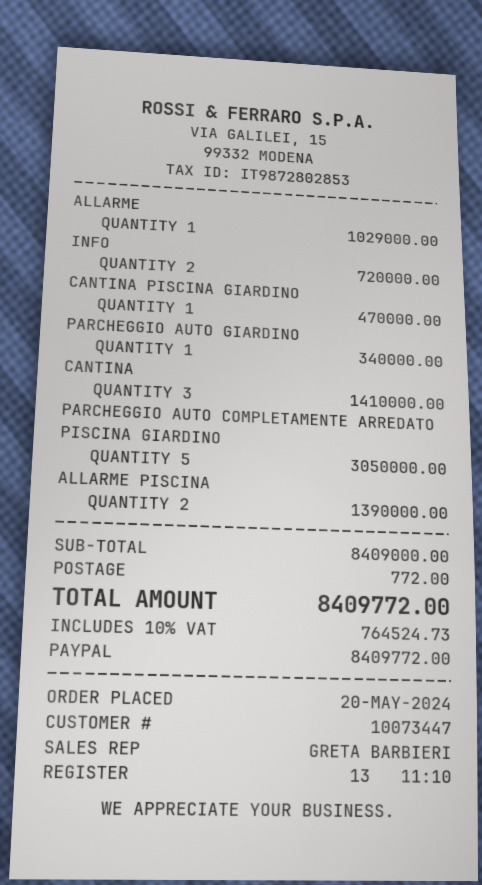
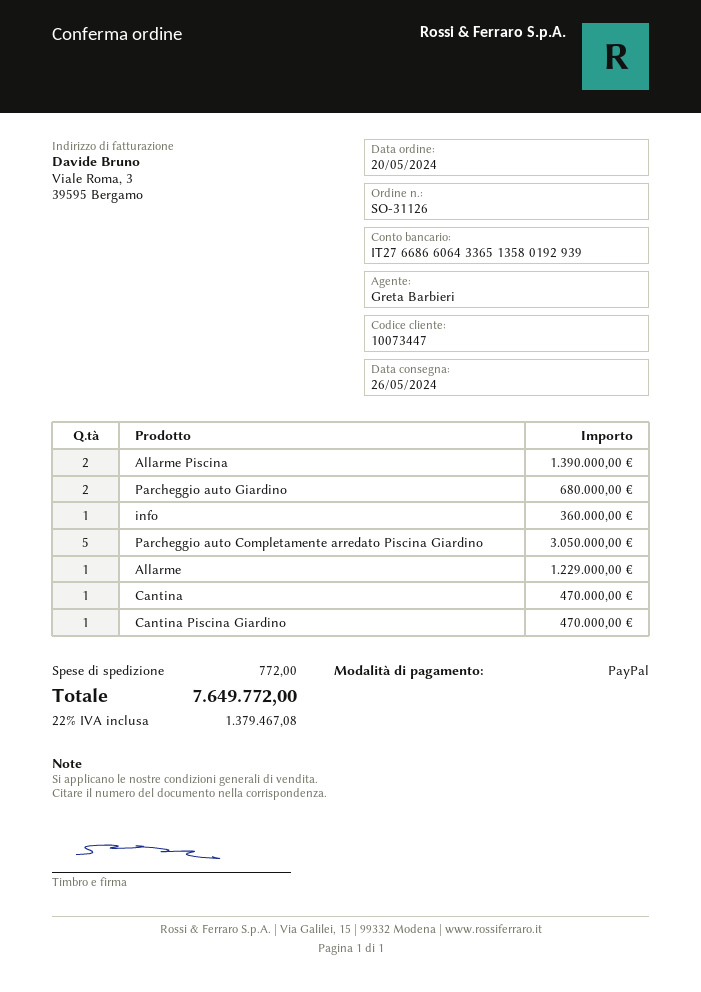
ALLARME: 1 for 1029000.00 -> 1 for 1229000.00
INFO: 2 for 720000.00 -> 1 for 360000.00
PARCHEGGIO AUTO GIARDINO: 1 for 340000.00 -> 2 for 680000.00
CANTINA: 3 for 1410000.00 -> 1 for 470000.00
tax: 10% = 764524.73 -> 22% = 1379467.08
total: 8409772.00 -> 7649772.00

